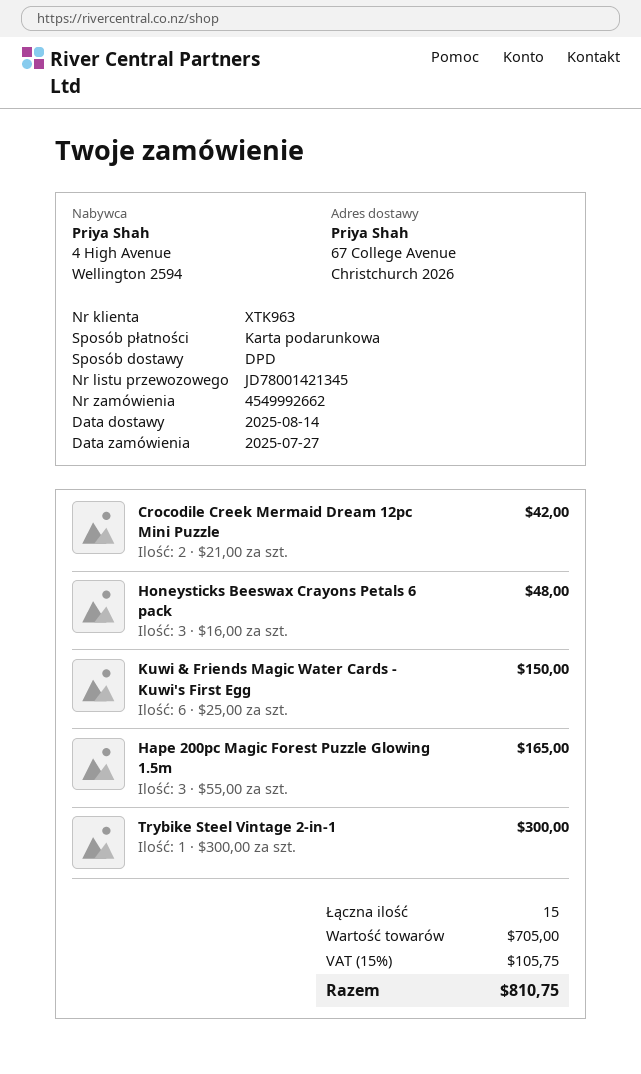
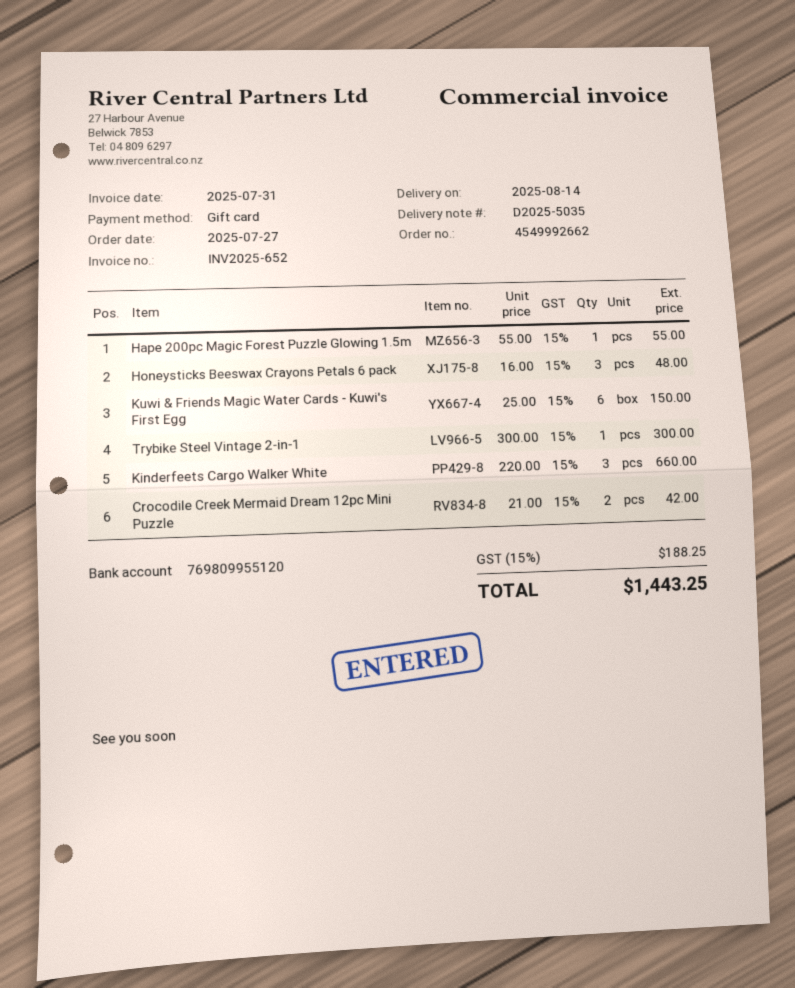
Hape 200pc Magic Forest Puzzle Glowing 1.5m: 3 x 55.00 = 165.00 -> 1 x 55.00 = 55.00
Kinderfeets Cargo Walker White: none -> 3 x 220.00 = 660.00
tax: 15% = 105.75 -> 15% = 188.25
total: 810.75 -> 1443.25

